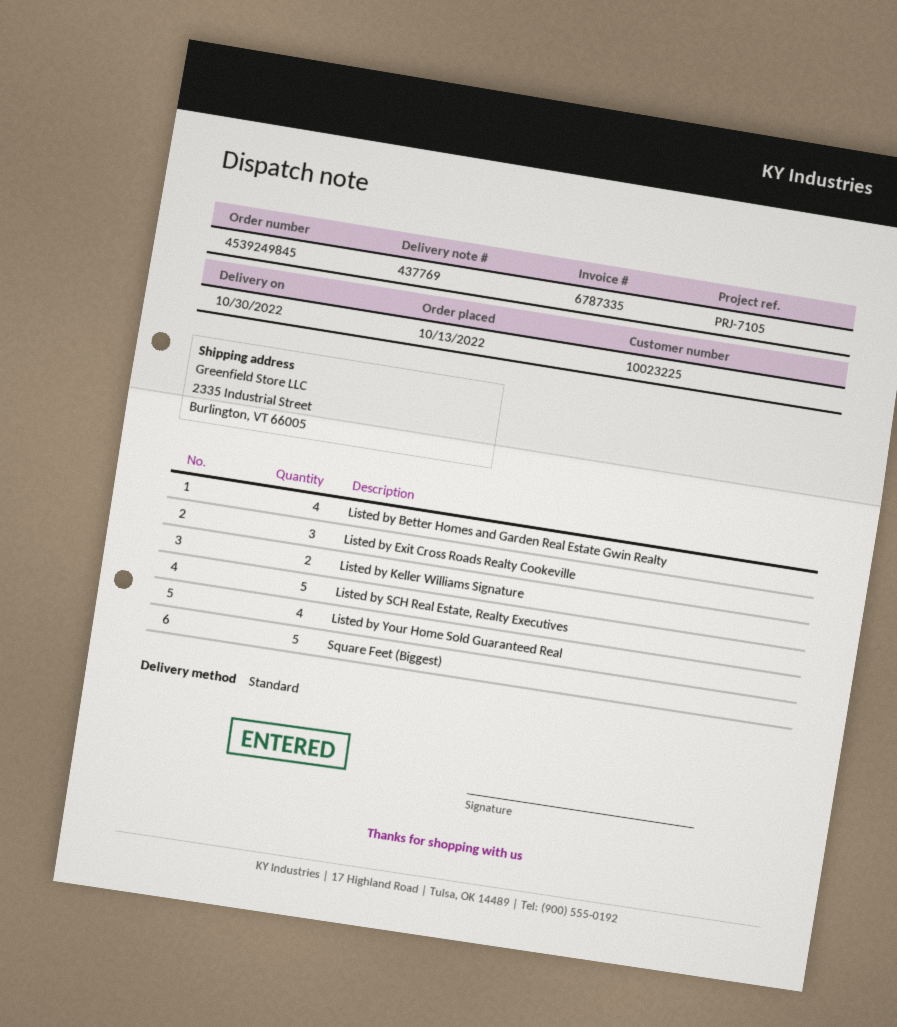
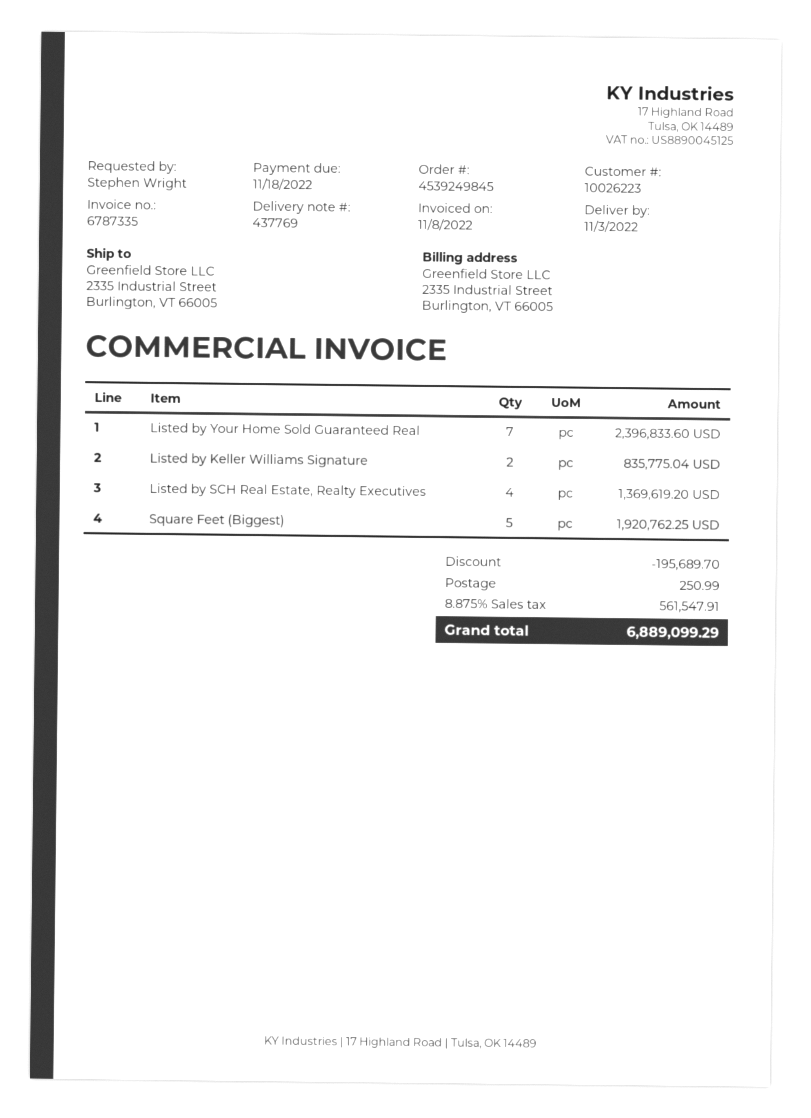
delivery date: 2022-10-30 -> 2022-11-03
customer number: 10023225 -> 10026223
Listed by Better Homes and Garden Real Estate Gwin Realty: 4 -> none
Listed by Exit Cross Roads Realty Cookeville: 3 -> none
Listed by SCH Real Estate, Realty Executives: 5 -> 4
Listed by Your Home Sold Guaranteed Real: 4 -> 7

